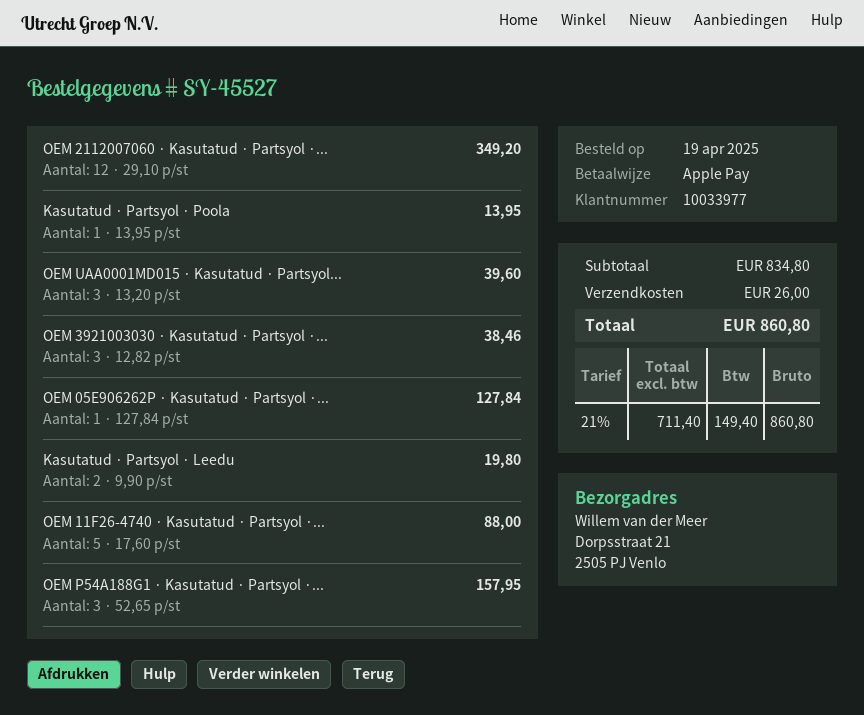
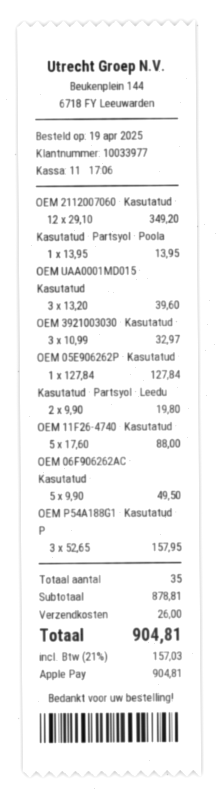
OEM 3921003030 · Kasutatud · Partsyol ·...: 3 x 12.82 = 38.46 -> 3 x 10.99 = 32.97
OEM 06F906262AC · Kasutatud ·: none -> 5 x 9.90 = 49.50
subtotal: 834.80 -> 878.81
tax: 21% = 149.40 -> 21% = 157.03
total: 860.80 -> 904.81

